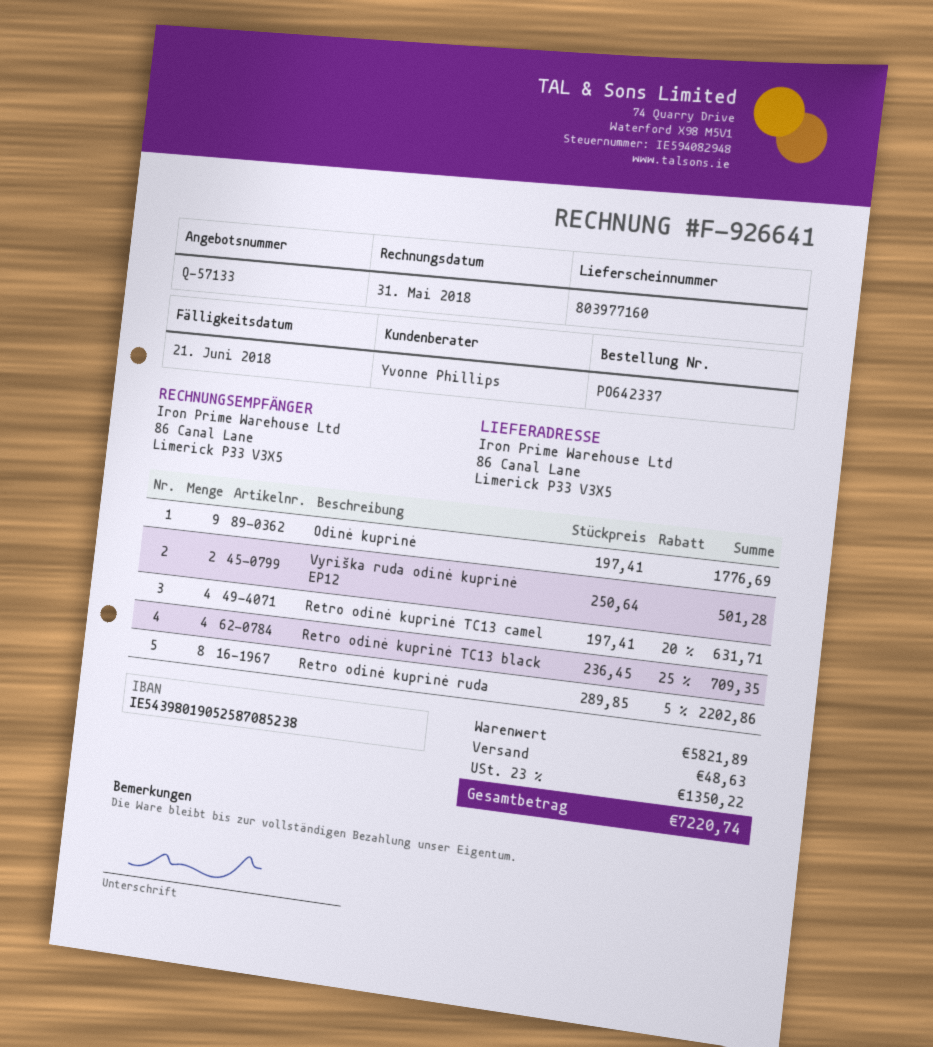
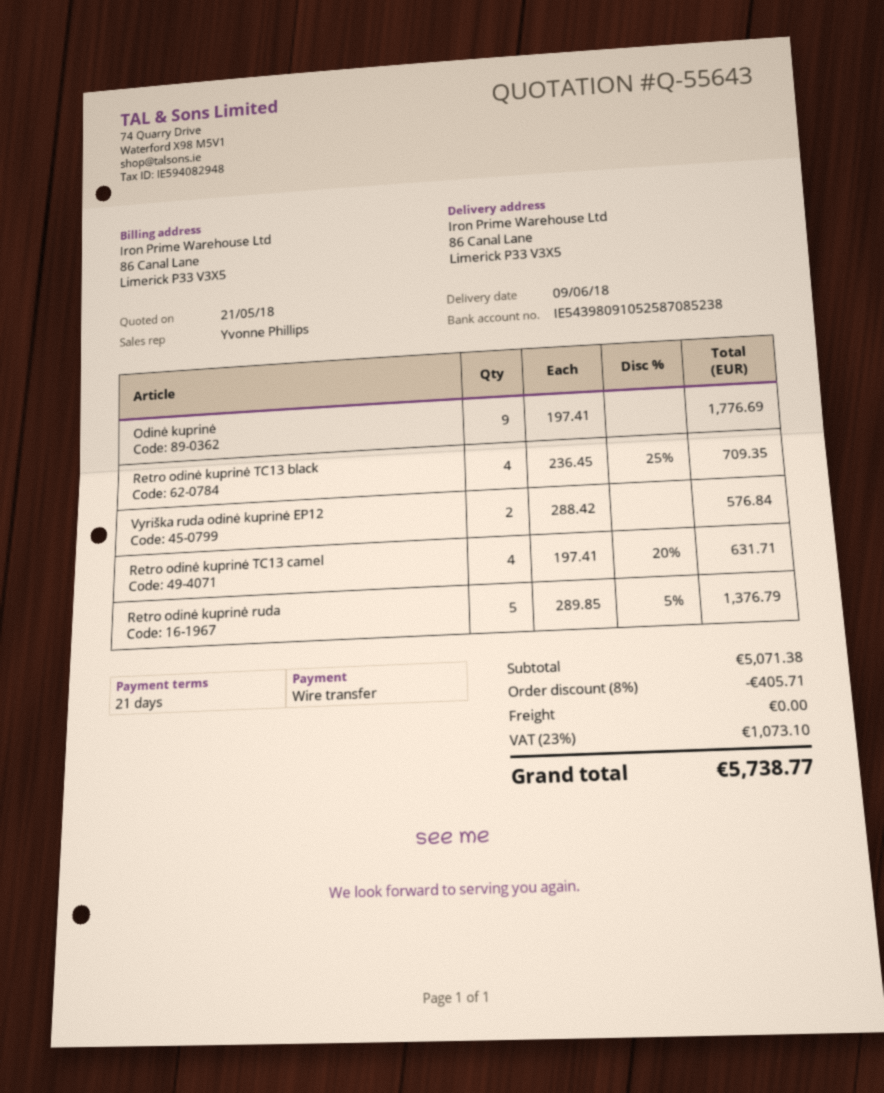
quote number: Q-57133 -> Q-55643
bank account: IE54398019052587085238 -> IE54398091052587085238
Vyriška ruda odinė kuprinė EP12: 2 x 250.64 = 501.28 -> 2 x 288.42 = 576.84
Retro odinė kuprinė ruda: 8 x 289.85 - 5% = 2202.86 -> 5 x 289.85 - 5% = 1376.79
subtotal: 5821.89 -> 5071.38
discount: none -> 8% = 405.71
shipping: 48.63 -> 0.00
tax: 23% = 1350.22 -> 23% = 1073.10
total: 7220.74 -> 5738.77

